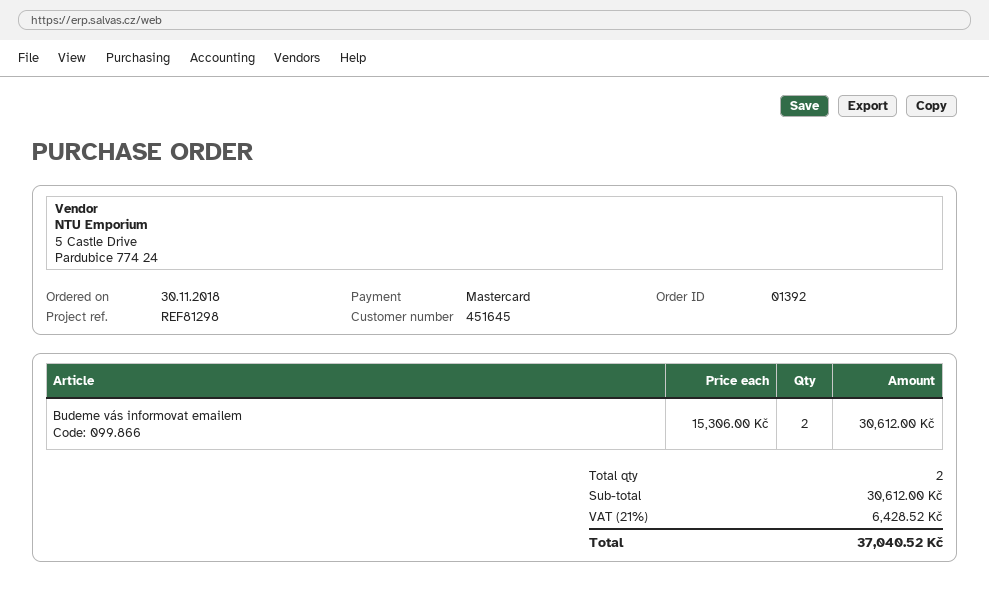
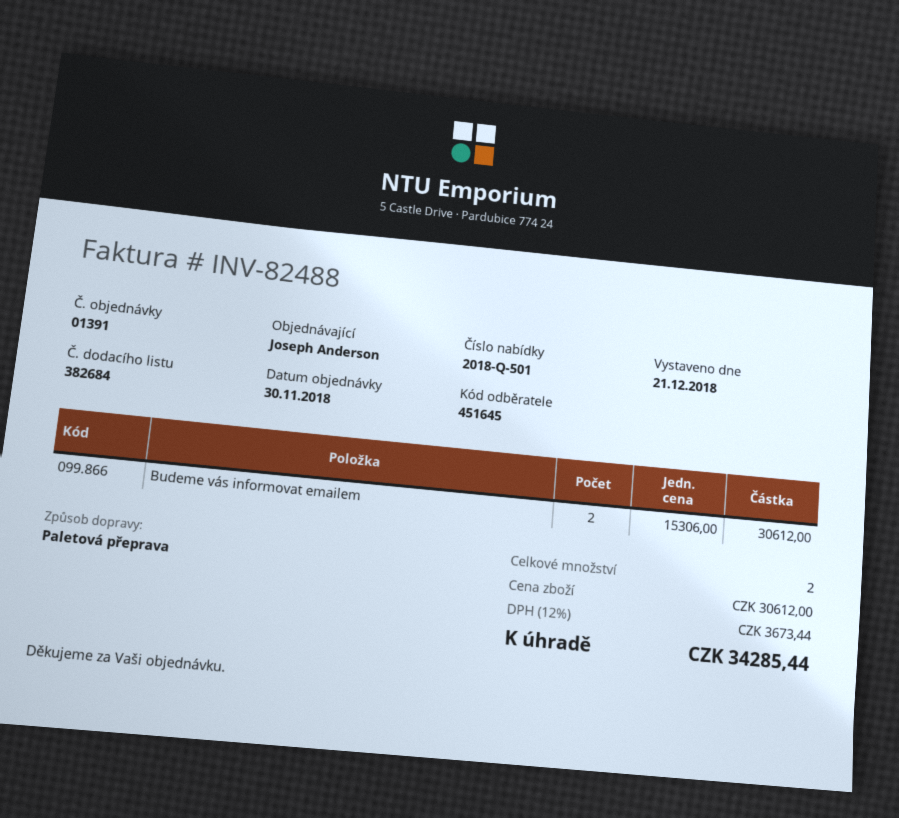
order number: 01392 -> 01391
tax: 21% = 6428.52 -> 12% = 3673.44
total: 37040.52 -> 34285.44

